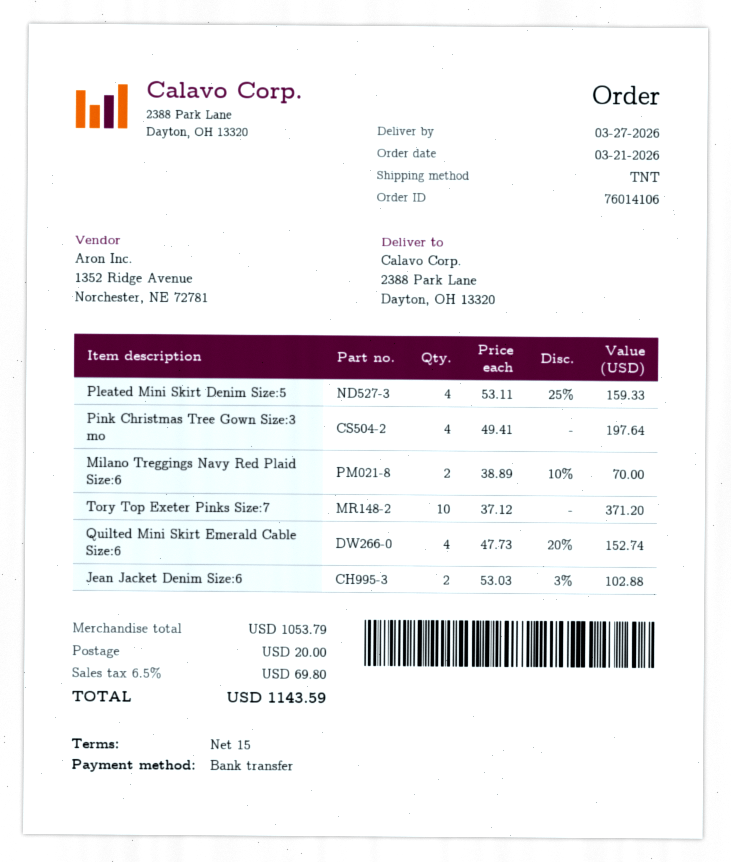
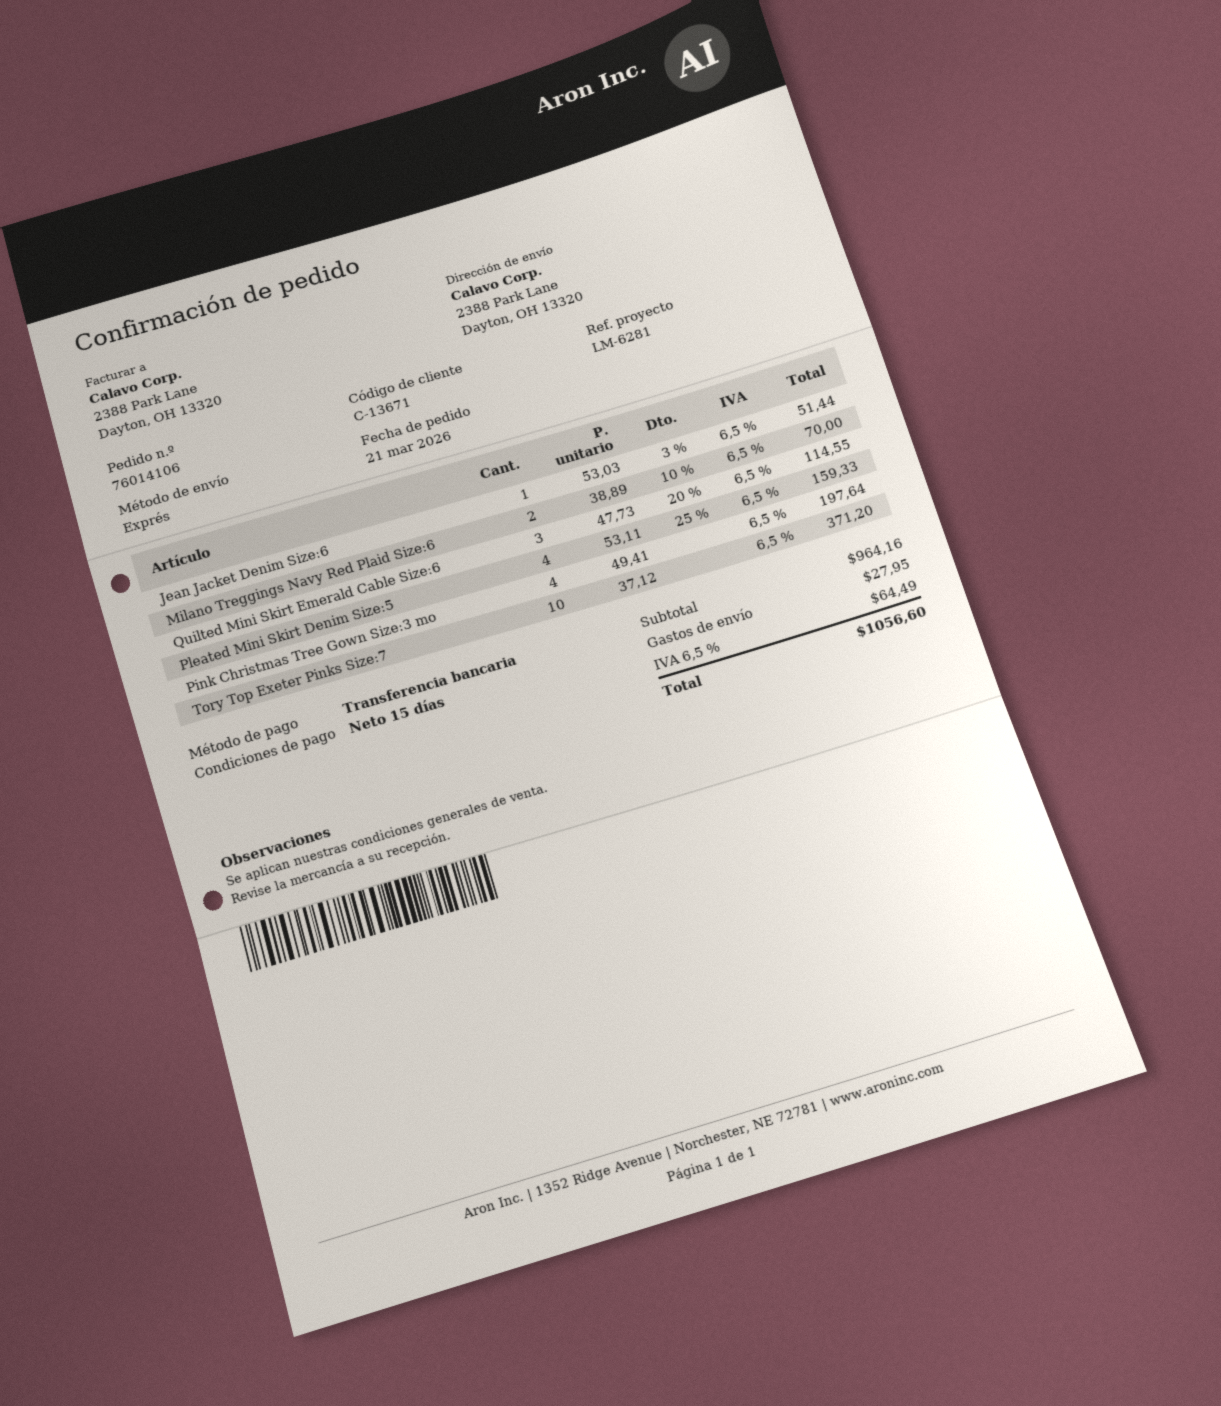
shipping method: TNT -> express
Quilted Mini Skirt Emerald Cable Size:6: 4 x 47.73 - 20% = 152.74 -> 3 x 47.73 - 20% = 114.55
Jean Jacket Denim Size:6: 2 x 53.03 - 3% = 102.88 -> 1 x 53.03 - 3% = 51.44
subtotal: 1053.79 -> 964.16
shipping: 20.00 -> 27.95
tax: 6.5% = 69.80 -> 6.5% = 64.49
total: 1143.59 -> 1056.60

